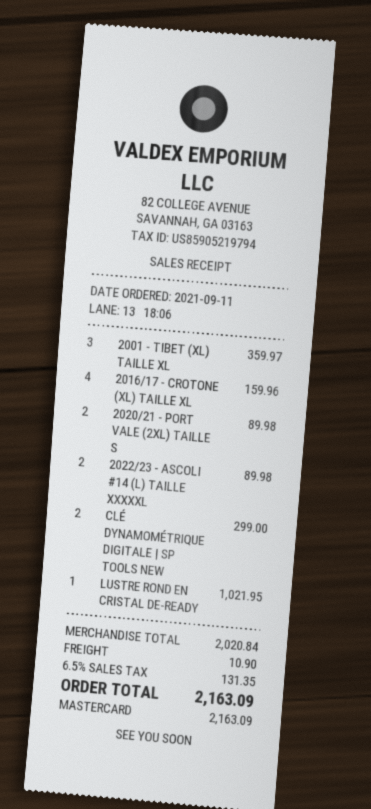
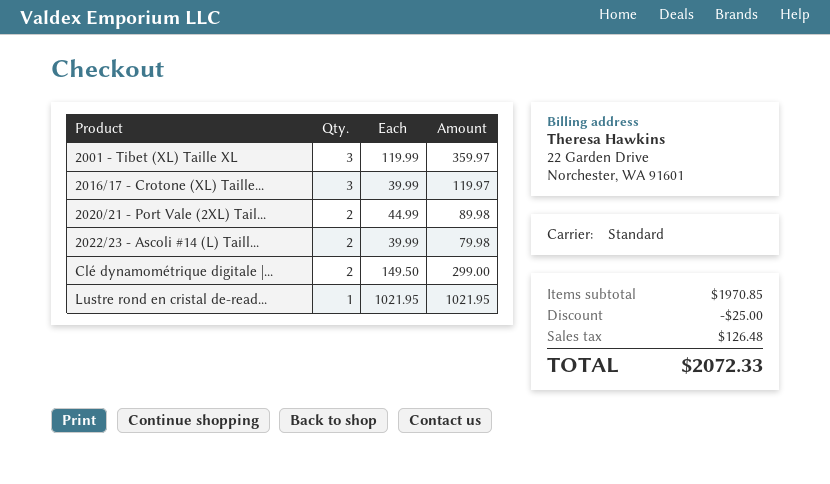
2016/17 - CROTONE (XL) TAILLE XL: 4 for 159.96 -> 3 for 119.97
2022/23 - ASCOLI #14 (L) TAILLE XXXXXL: 2 for 89.98 -> 2 for 79.98
subtotal: 2020.84 -> 1970.85
discount: none -> 25.00
shipping: 10.90 -> none
tax: 131.35 -> 126.48
total: 2163.09 -> 2072.33

